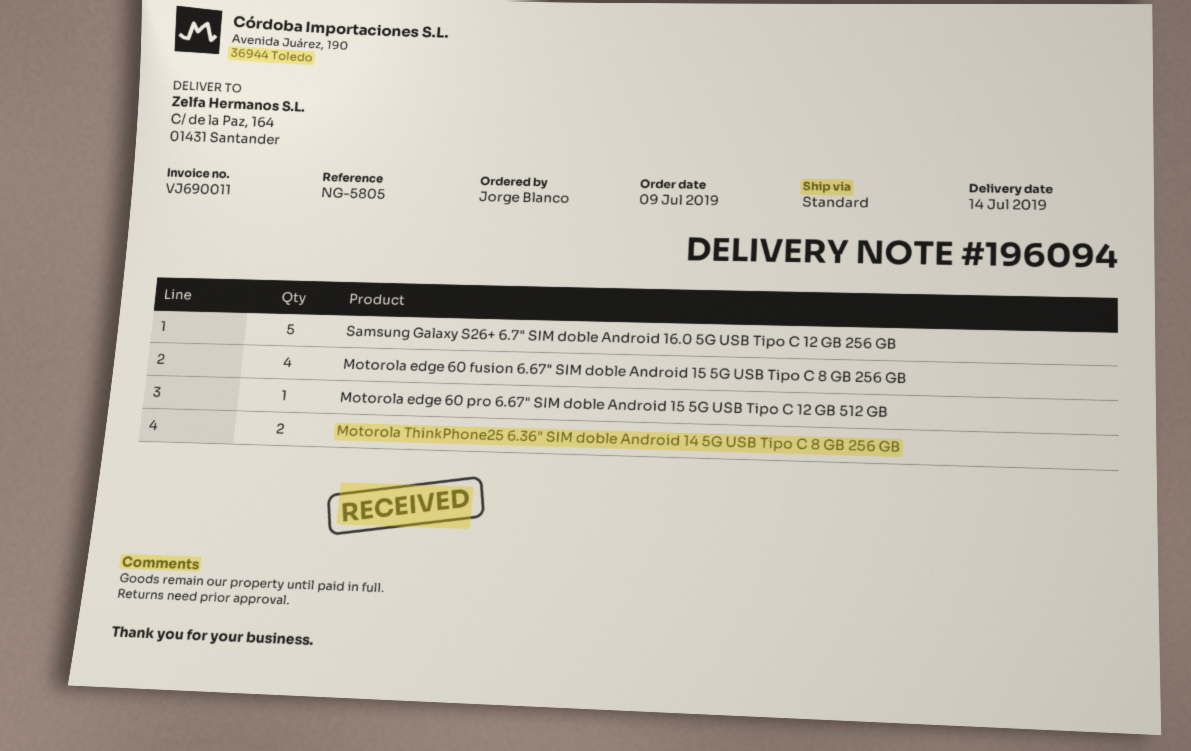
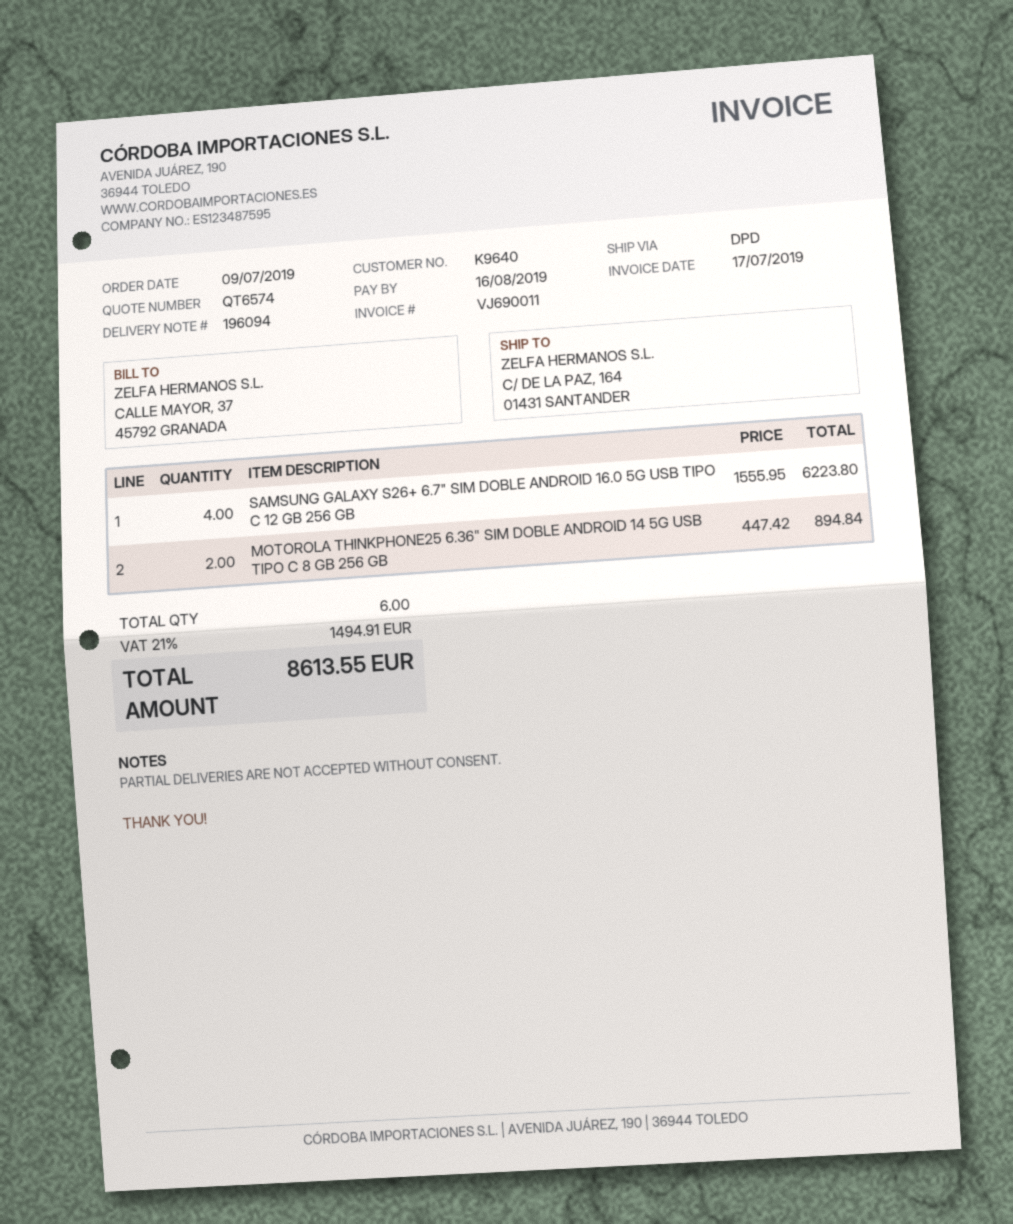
shipping method: standard -> DPD
Samsung Galaxy S26+ 6.7" SIM doble Android 16.0 5G USB Tipo C 12 GB 256 GB: 5 -> 4
Motorola edge 60 fusion 6.67" SIM doble Android 15 5G USB Tipo C 8 GB 256 GB: 4 -> none
Motorola edge 60 pro 6.67" SIM doble Android 15 5G USB Tipo C 12 GB 512 GB: 1 -> none

